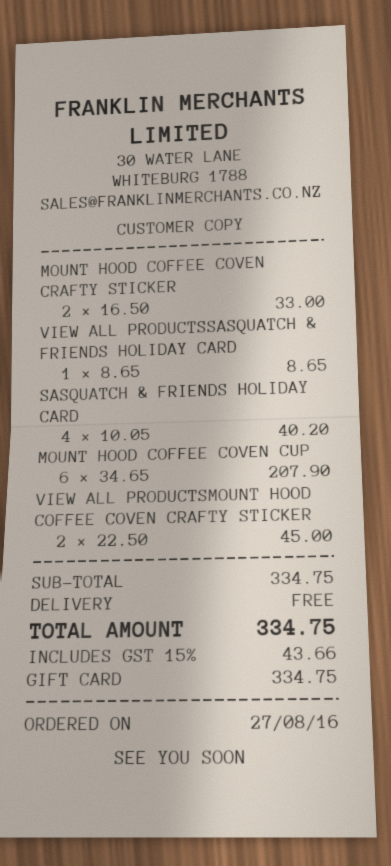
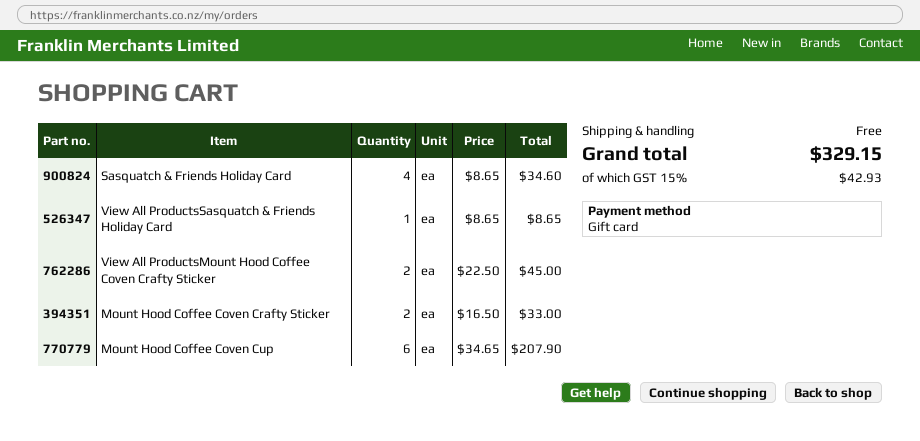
SASQUATCH & FRIENDS HOLIDAY CARD: 4 x 10.05 = 40.20 -> 4 x 8.65 = 34.60
tax: 15% = 43.66 -> 15% = 42.93
total: 334.75 -> 329.15

